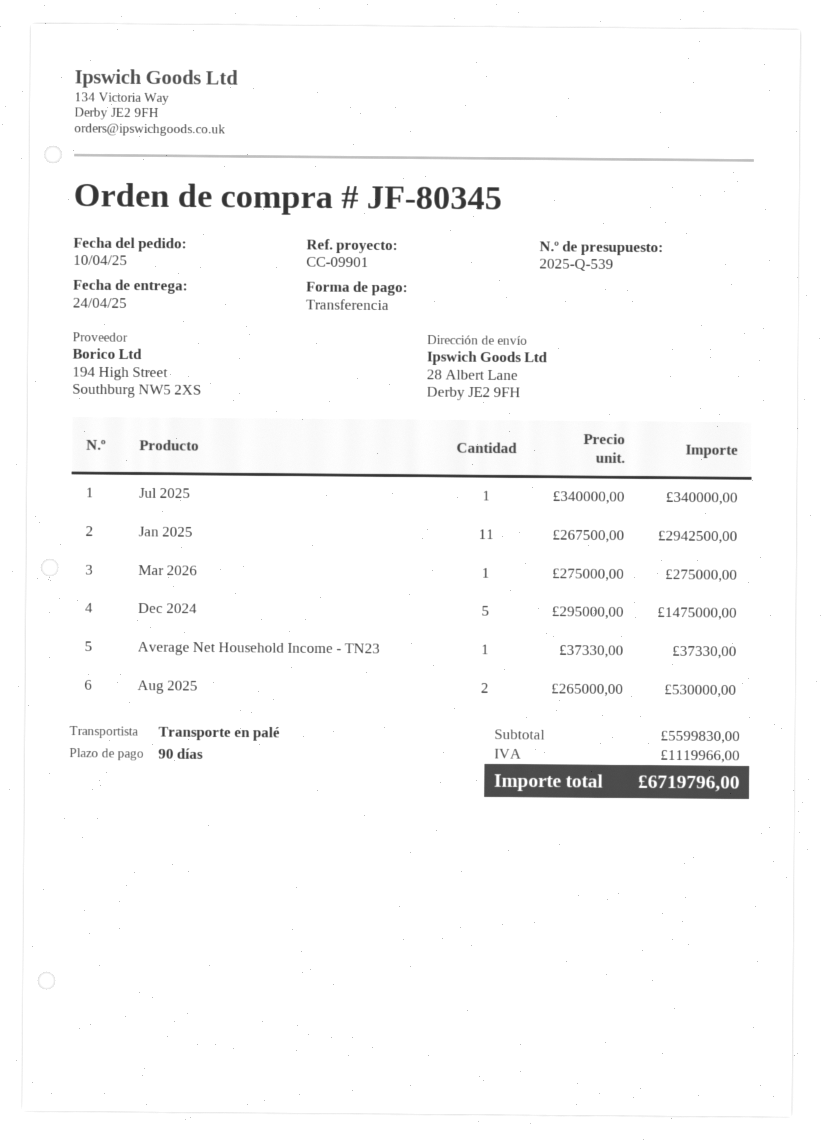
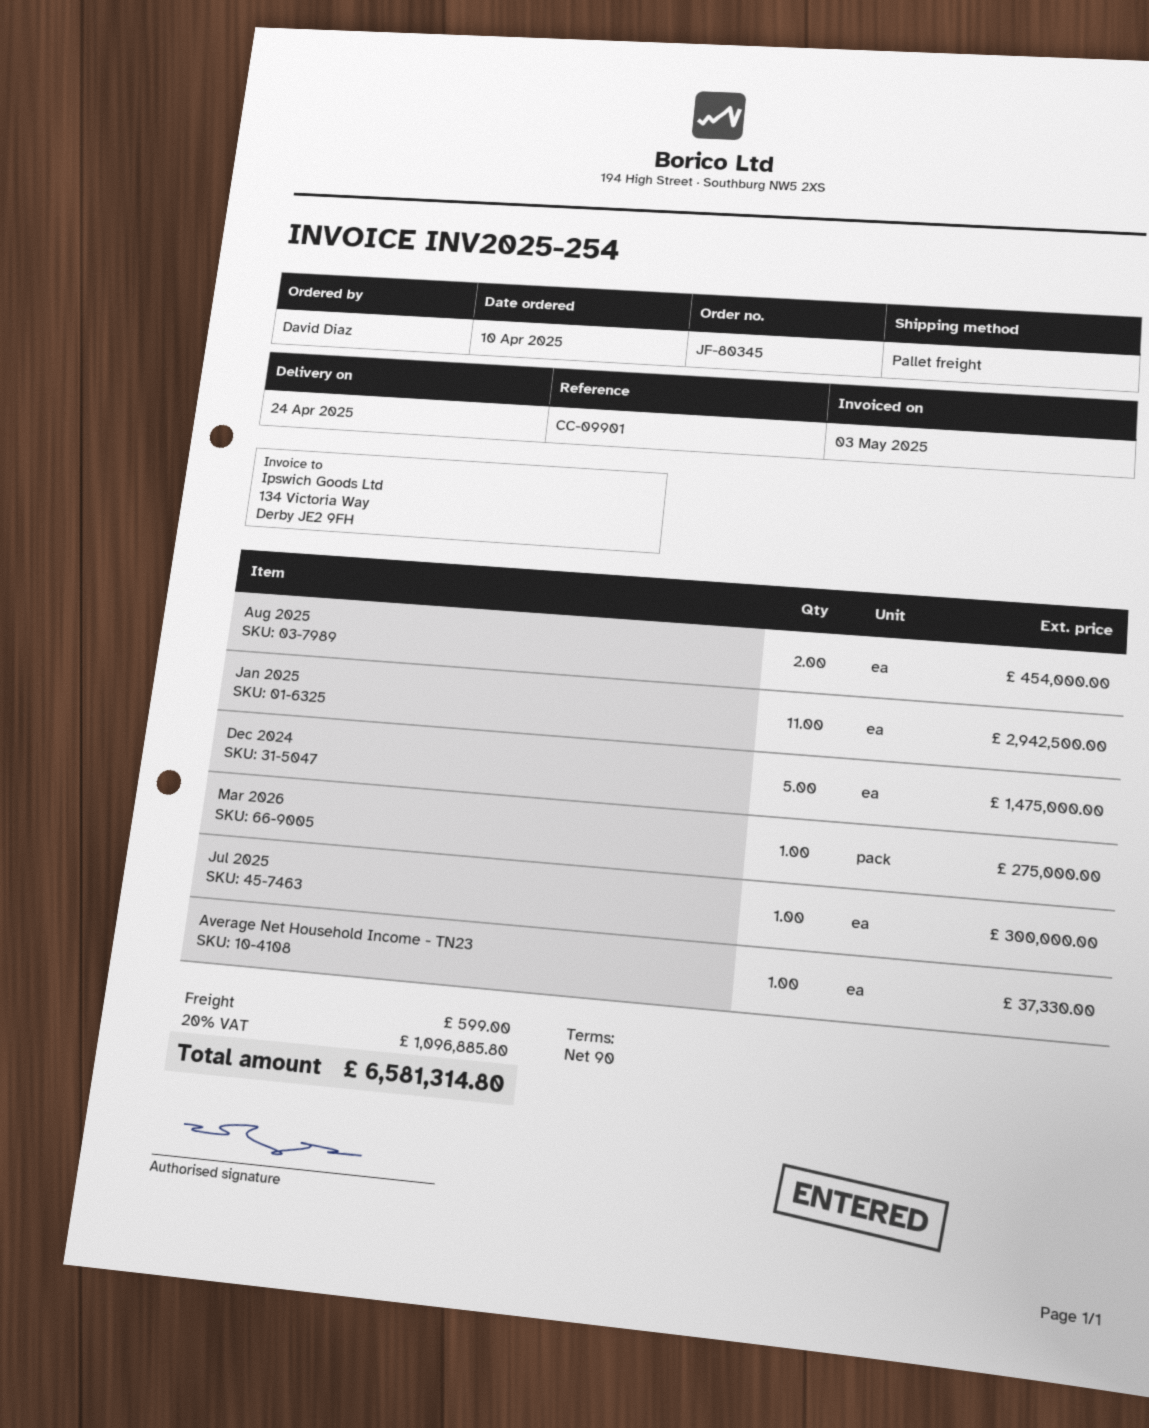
Jul 2025: 1 for 340000.00 -> 1 for 300000.00
Aug 2025: 2 for 530000.00 -> 2 for 454000.00
shipping: none -> 599.00
tax: 1119966.00 -> 1096885.80
total: 6719796.00 -> 6581314.80

